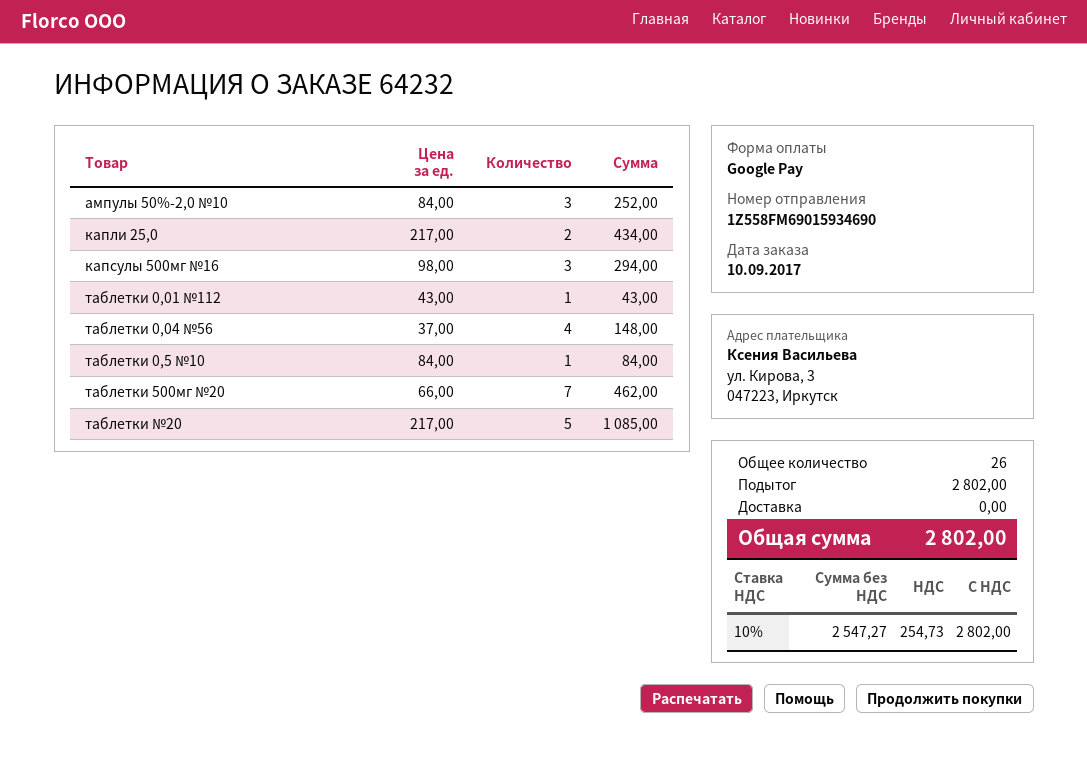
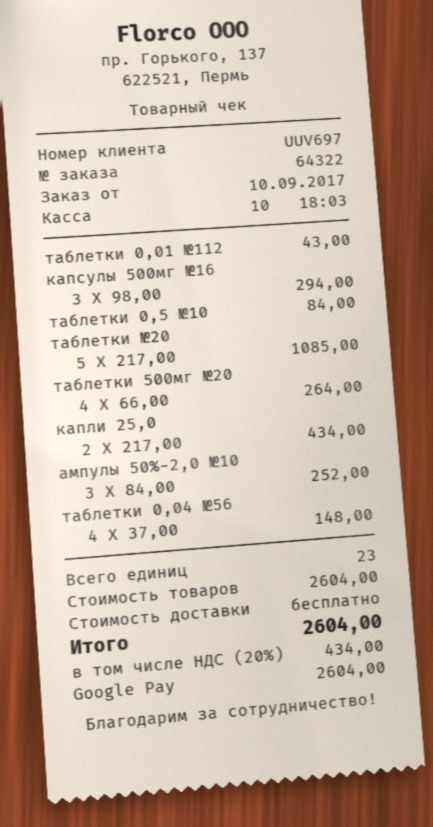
order number: 64232 -> 64322
таблетки 500мг №20: 7 x 66.00 = 462.00 -> 4 x 66.00 = 264.00
total quantity: 26 -> 23
subtotal: 2802.00 -> 2604.00
tax: 10% = 254.73 -> 20% = 434.00
total: 2802.00 -> 2604.00

